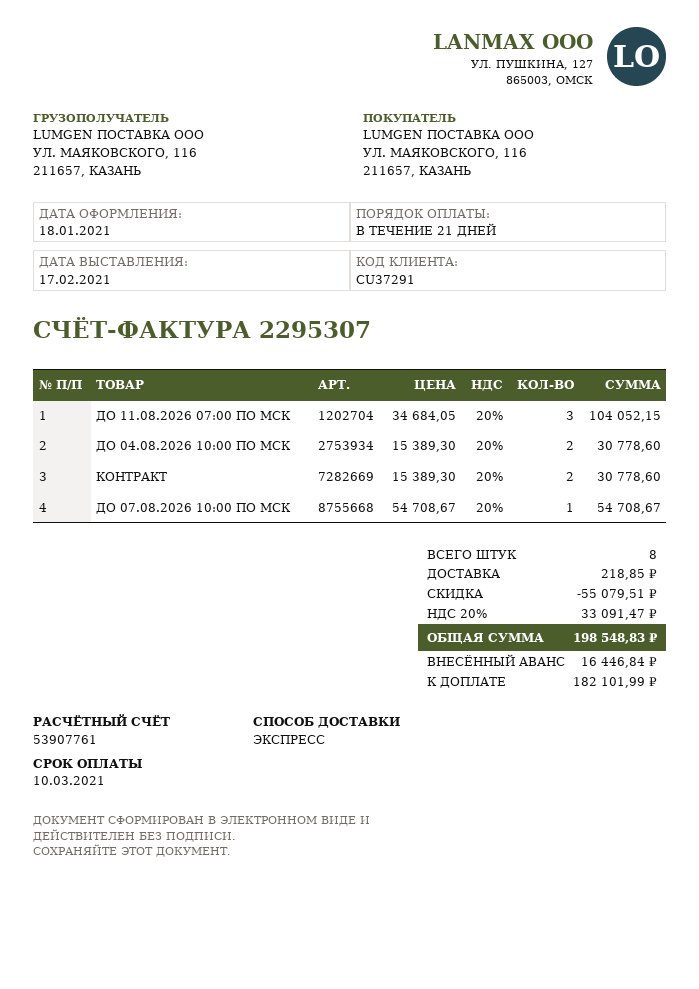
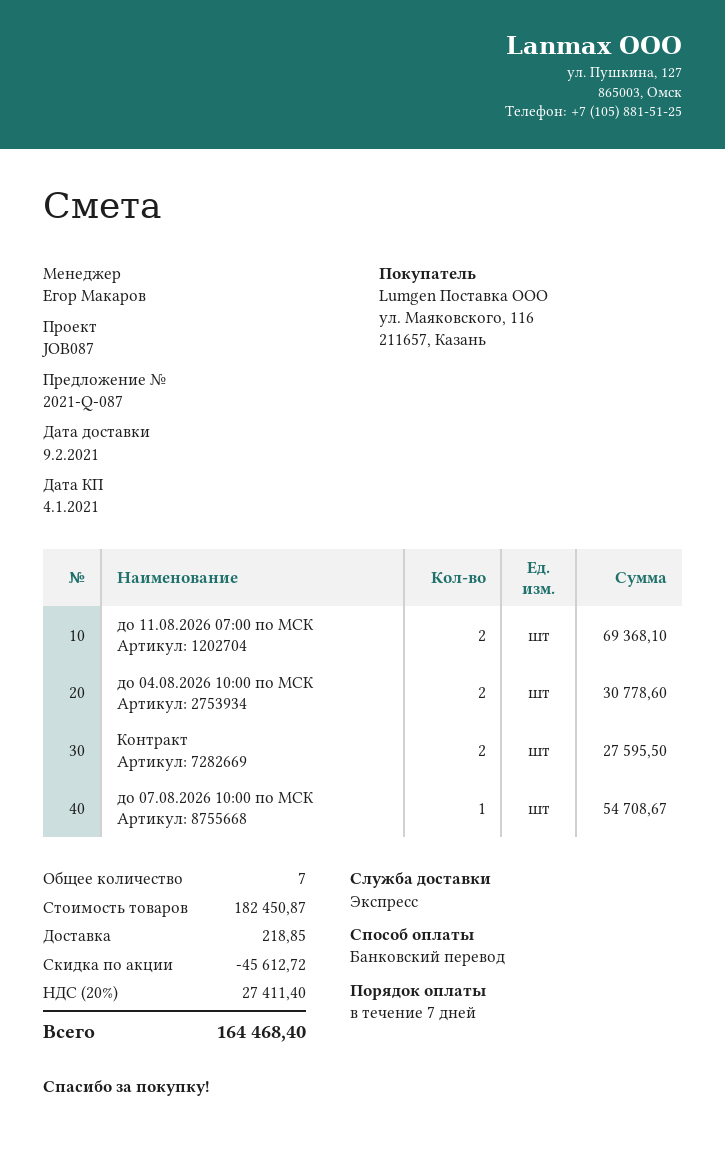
payment terms: 21 days -> 7 days
ДО 11.08.2026 07:00 ПО МСК: 3 for 104052.15 -> 2 for 69368.10
КОНТРАКТ: 2 for 30778.60 -> 2 for 27595.50
total quantity: 8 -> 7
discount: 55079.51 -> 45612.72
tax: 20% = 33091.47 -> 20% = 27411.40
total: 198548.83 -> 164468.40

